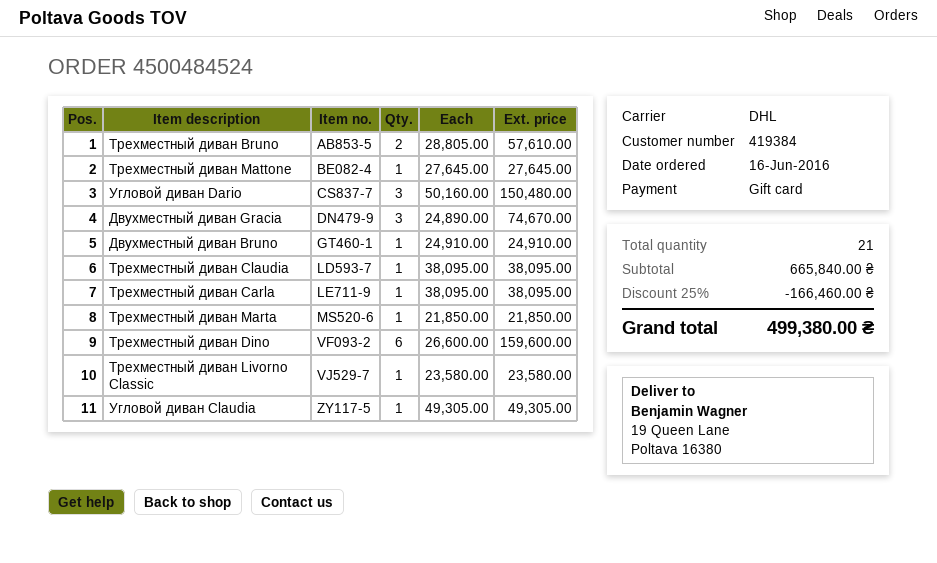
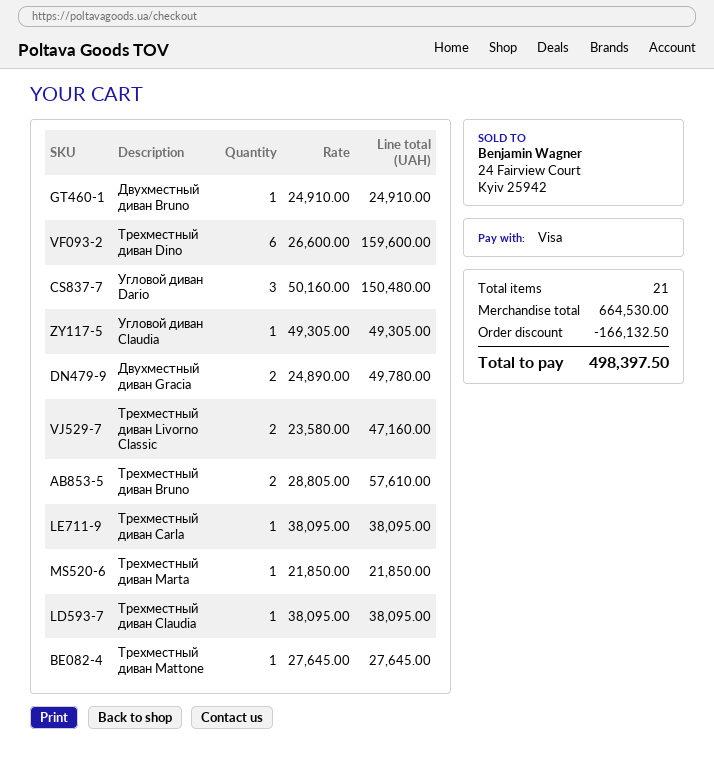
payment method: gift card -> Visa
Двухместный диван Gracia: 3 x 24890.00 = 74670.00 -> 2 x 24890.00 = 49780.00
Трехместный диван Livorno Classic: 1 x 23580.00 = 23580.00 -> 2 x 23580.00 = 47160.00
subtotal: 665840.00 -> 664530.00
discount: 166460.00 -> 166132.50
total: 499380.00 -> 498397.50

